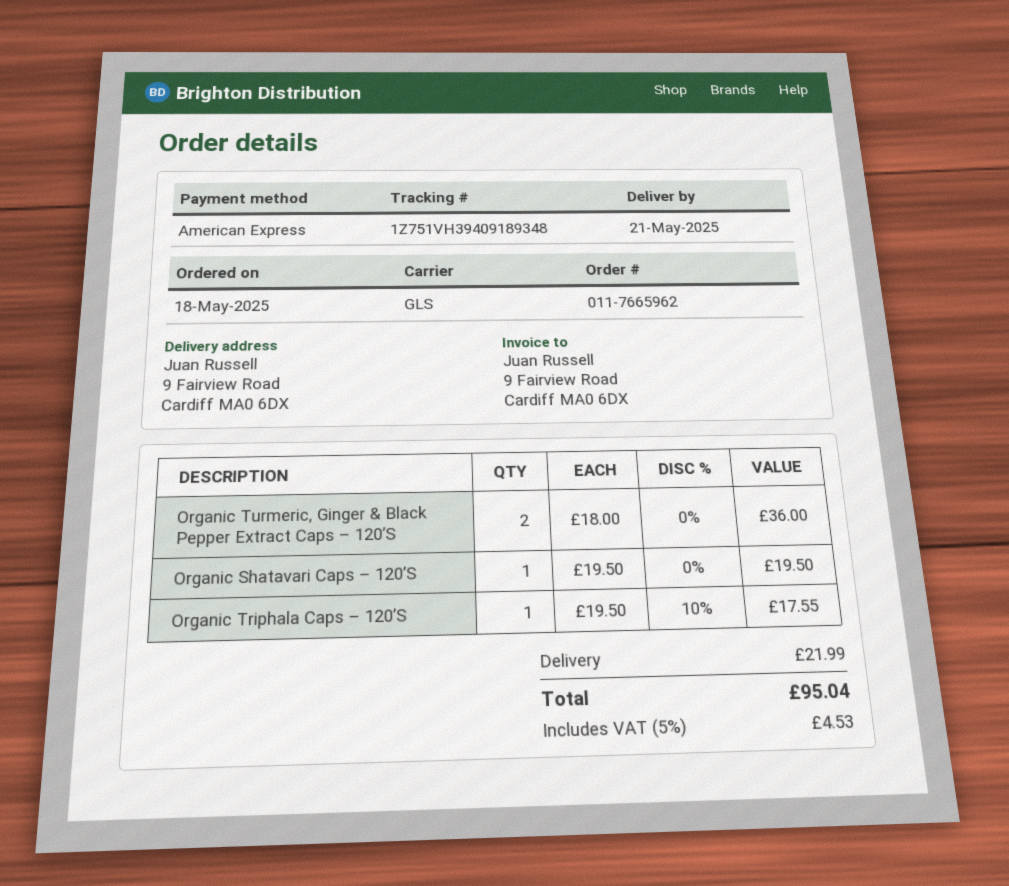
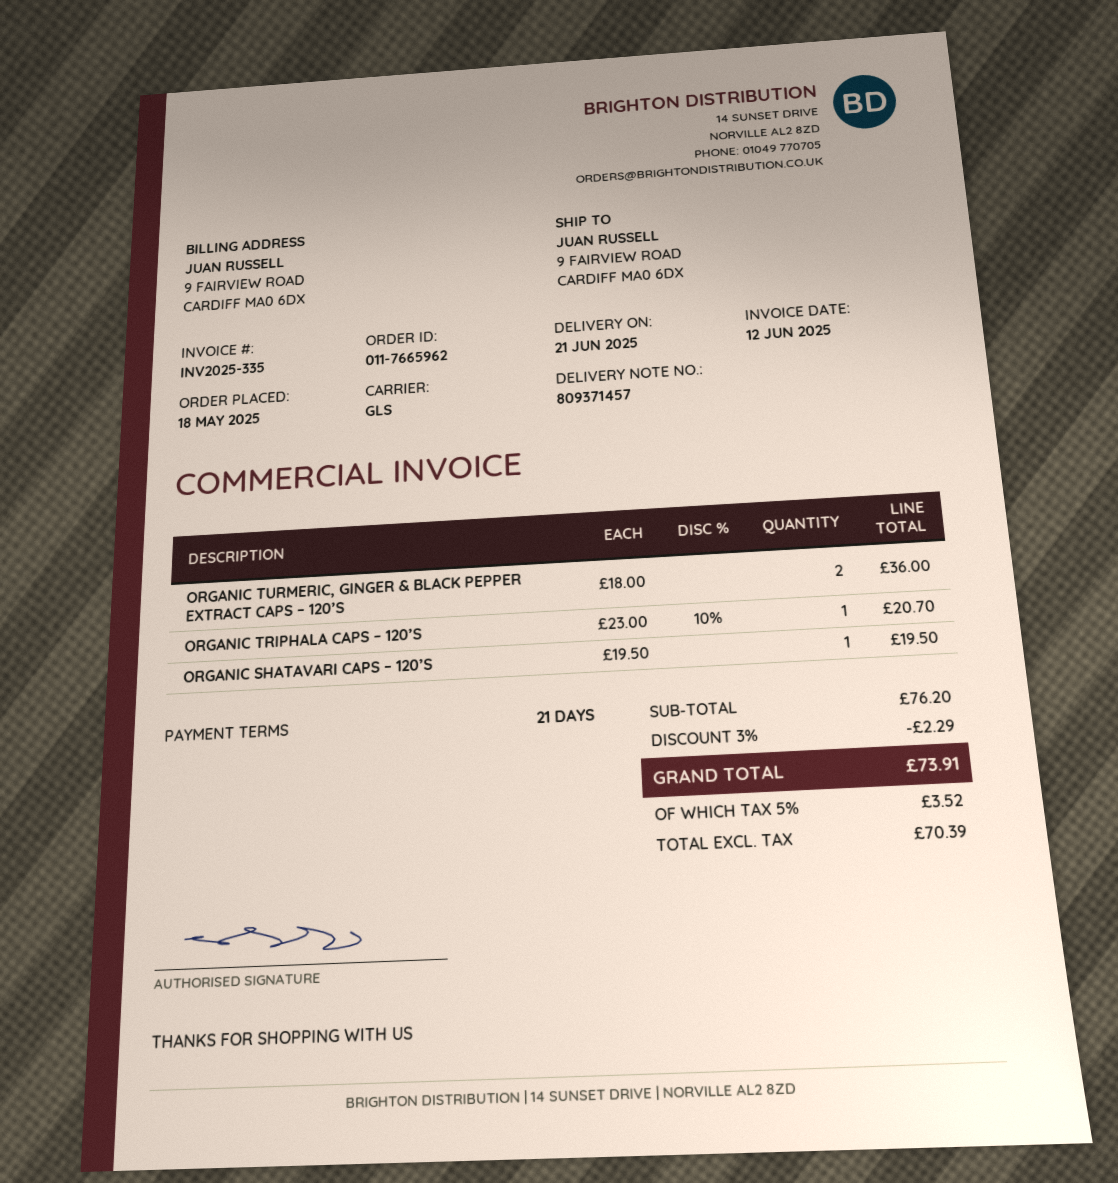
delivery date: 2025-05-21 -> 2025-06-21
Organic Triphala Caps – 120’S: 1 x 19.50 - 10% = 17.55 -> 1 x 23.00 - 10% = 20.70
discount: none -> 3% = 2.29
shipping: 21.99 -> none
tax: 5% = 4.53 -> 5% = 3.52
total: 95.04 -> 73.91

